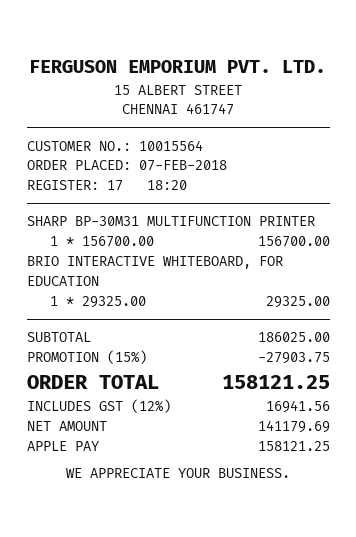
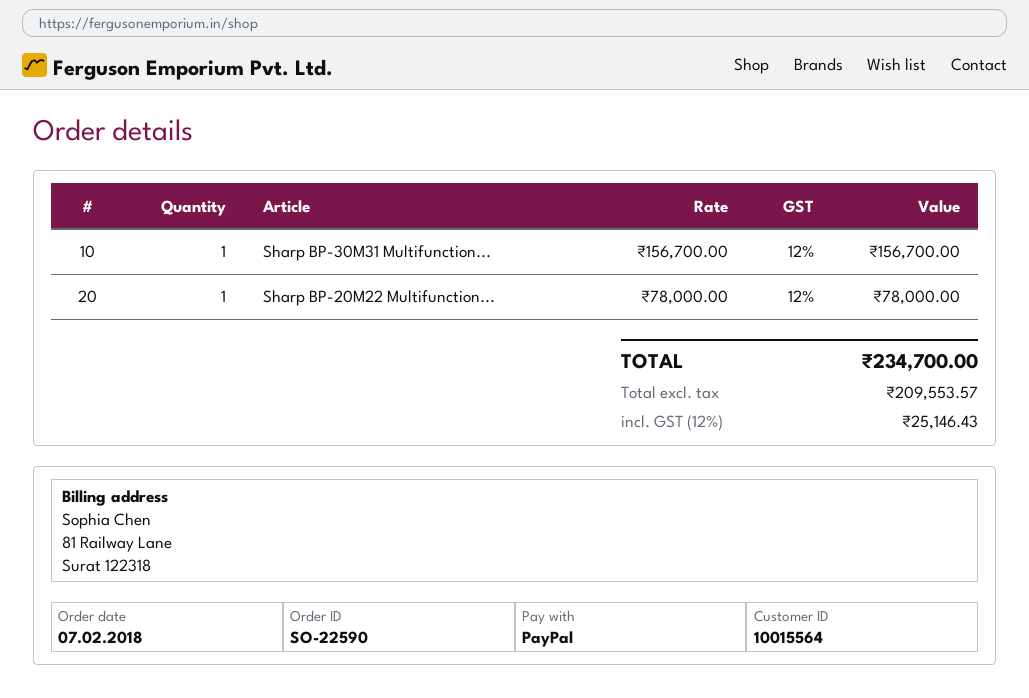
payment method: Apple Pay -> PayPal
BRIO INTERACTIVE WHITEBOARD, FOR EDUCATION: 1 x 29325.00 = 29325.00 -> none
Sharp BP-20M22 Multifunction...: none -> 1 x 78000.00 = 78000.00
discount: 15% = 27903.75 -> none
net: 141179.69 -> 209553.57
tax: 12% = 16941.56 -> 12% = 25146.43
total: 158121.25 -> 234700.00

